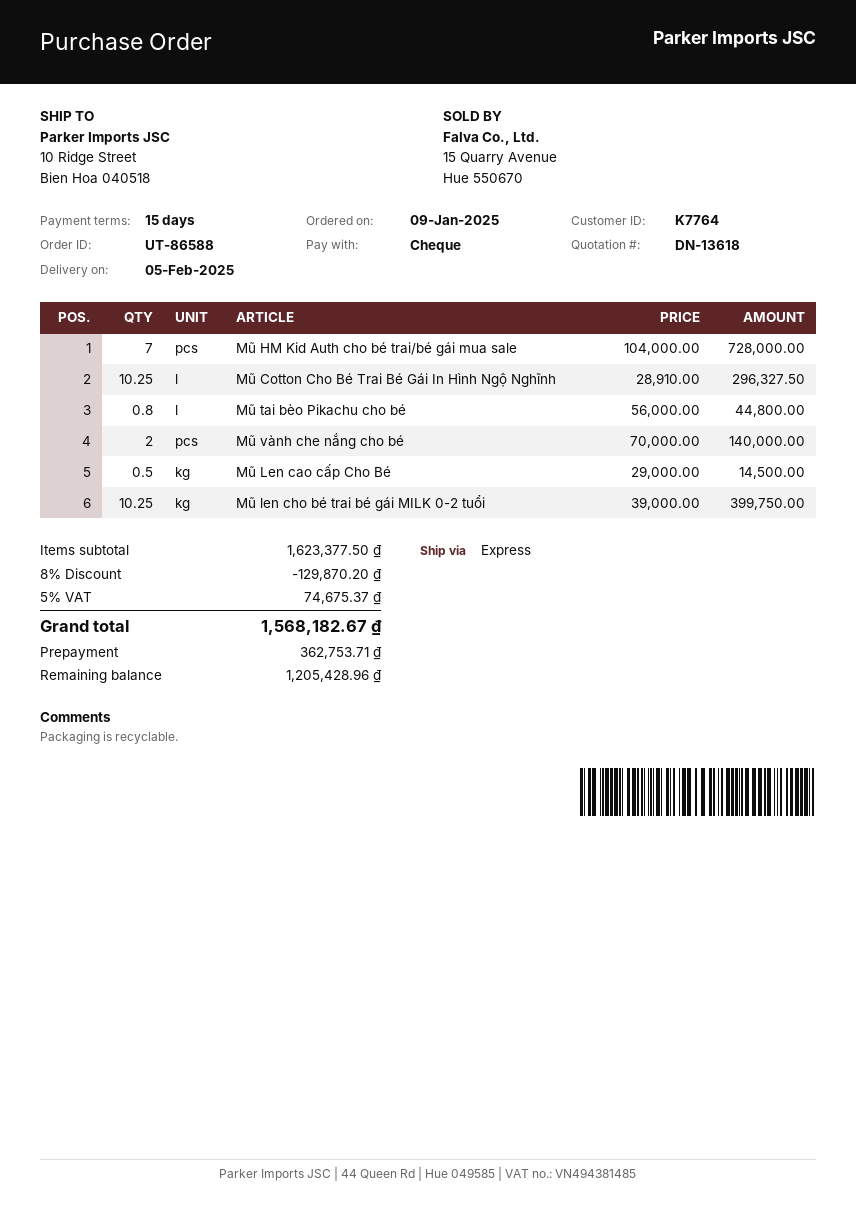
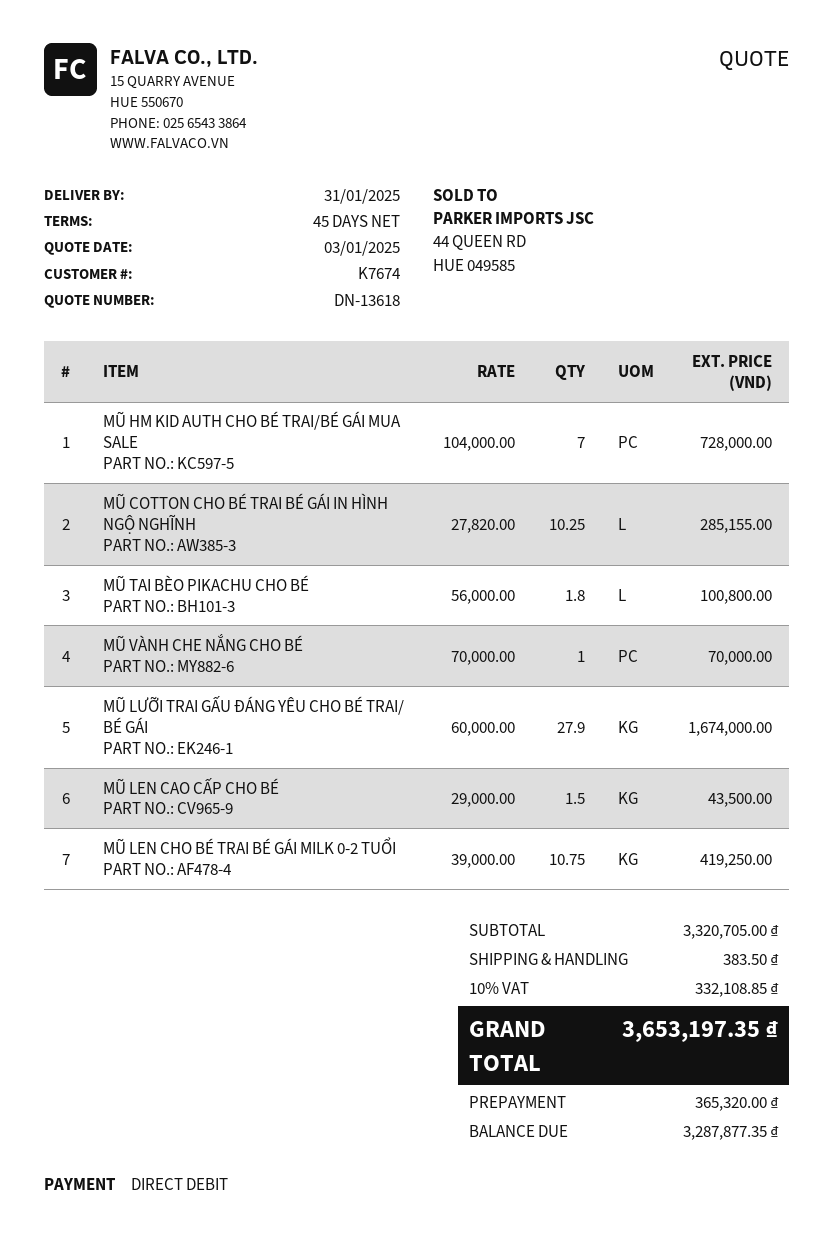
delivery date: 2025-02-05 -> 2025-01-31
payment terms: 15 days -> 45 days
customer number: K7764 -> K7674
payment method: cheque -> direct debit
Mũ Cotton Cho Bé Trai Bé Gái In Hình Ngộ Nghĩnh: 10.25 x 28910.00 = 296327.50 -> 10.25 x 27820.00 = 285155.00
Mũ tai bèo Pikachu cho bé: 0.8 x 56000.00 = 44800.00 -> 1.8 x 56000.00 = 100800.00
Mũ vành che nắng cho bé: 2 x 70000.00 = 140000.00 -> 1 x 70000.00 = 70000.00
Mũ Len cao cấp Cho Bé: 0.5 x 29000.00 = 14500.00 -> 1.5 x 29000.00 = 43500.00
Mũ len cho bé trai bé gái MILK 0-2 tuổi: 10.25 x 39000.00 = 399750.00 -> 10.75 x 39000.00 = 419250.00
MŨ LƯỠI TRAI GẤU ĐÁNG YÊU CHO BÉ TRAI/ BÉ GÁI: none -> 27.9 x 60000.00 = 1674000.00
subtotal: 1623377.50 -> 3320705.00
discount: 8% = 129870.20 -> none
shipping: none -> 383.50
tax: 5% = 74675.37 -> 10% = 332108.85
total: 1568182.67 -> 3653197.35
deposit: 362753.71 -> 365320.00
balance: 1205428.96 -> 3287877.35

